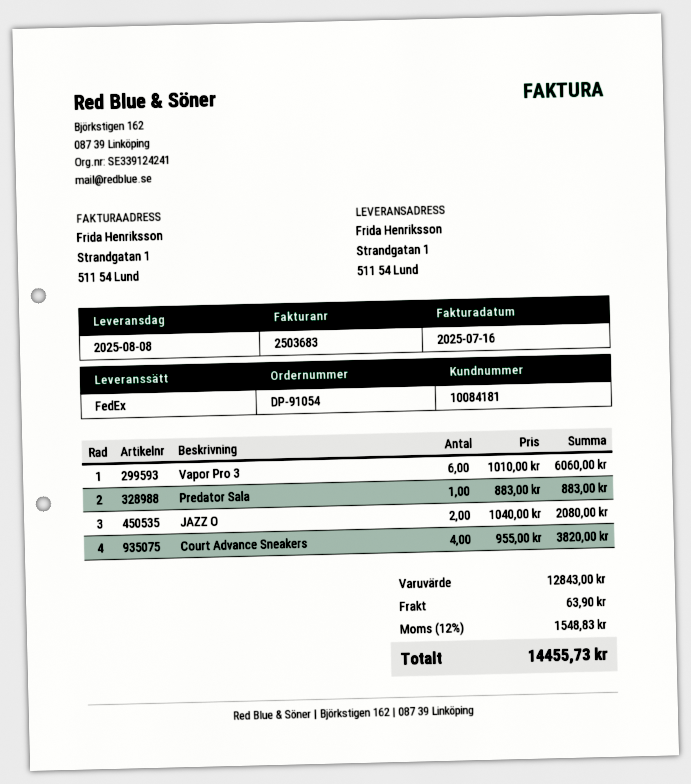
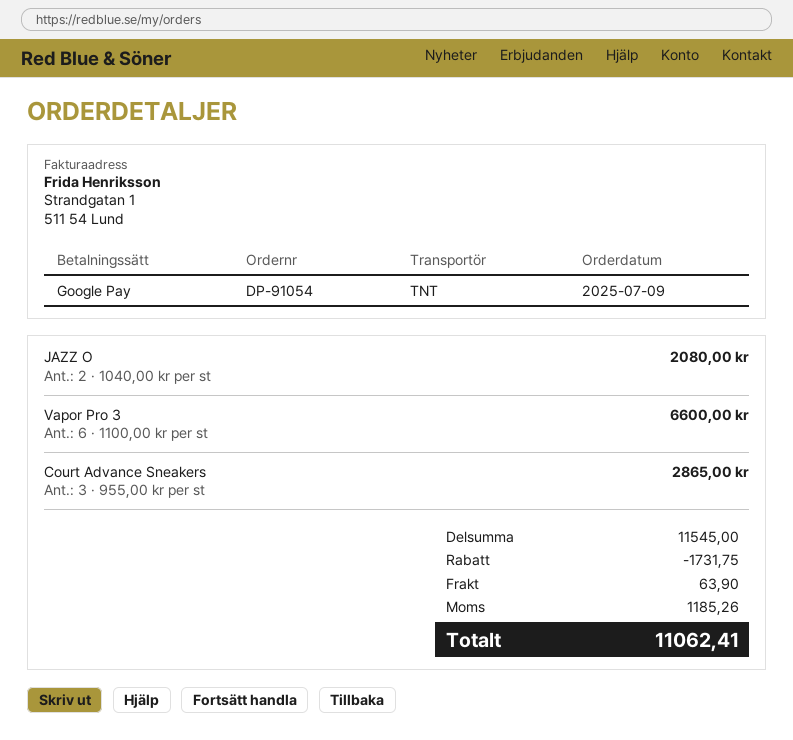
shipping method: FedEx -> TNT
Vapor Pro 3: 6 x 1010.00 = 6060.00 -> 6 x 1100.00 = 6600.00
Predator Sala: 1 x 883.00 = 883.00 -> none
Court Advance Sneakers: 4 x 955.00 = 3820.00 -> 3 x 955.00 = 2865.00
subtotal: 12843.00 -> 11545.00
discount: none -> 1731.75
tax: 1548.83 -> 1185.26
total: 14455.73 -> 11062.41

